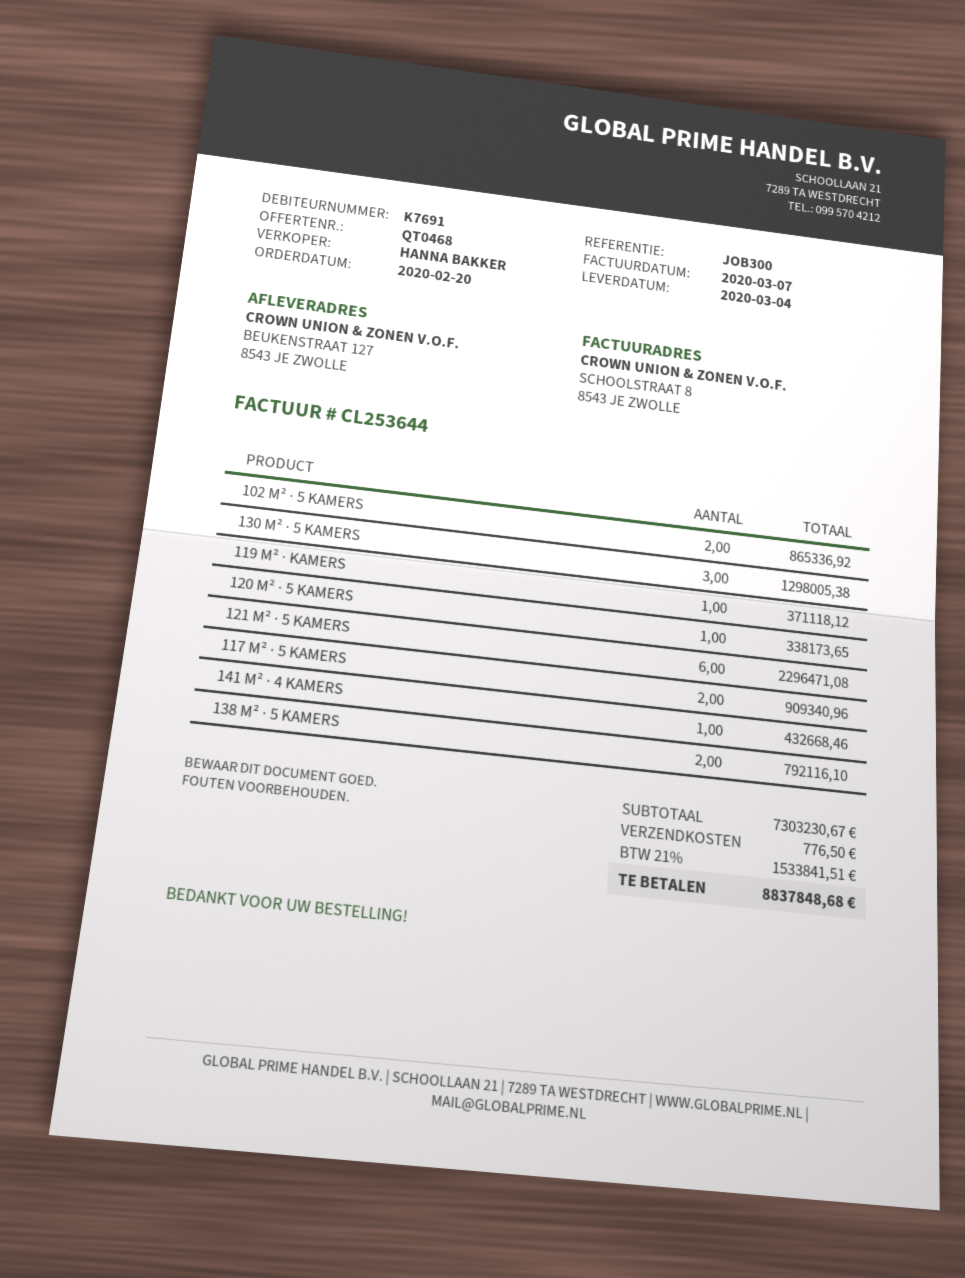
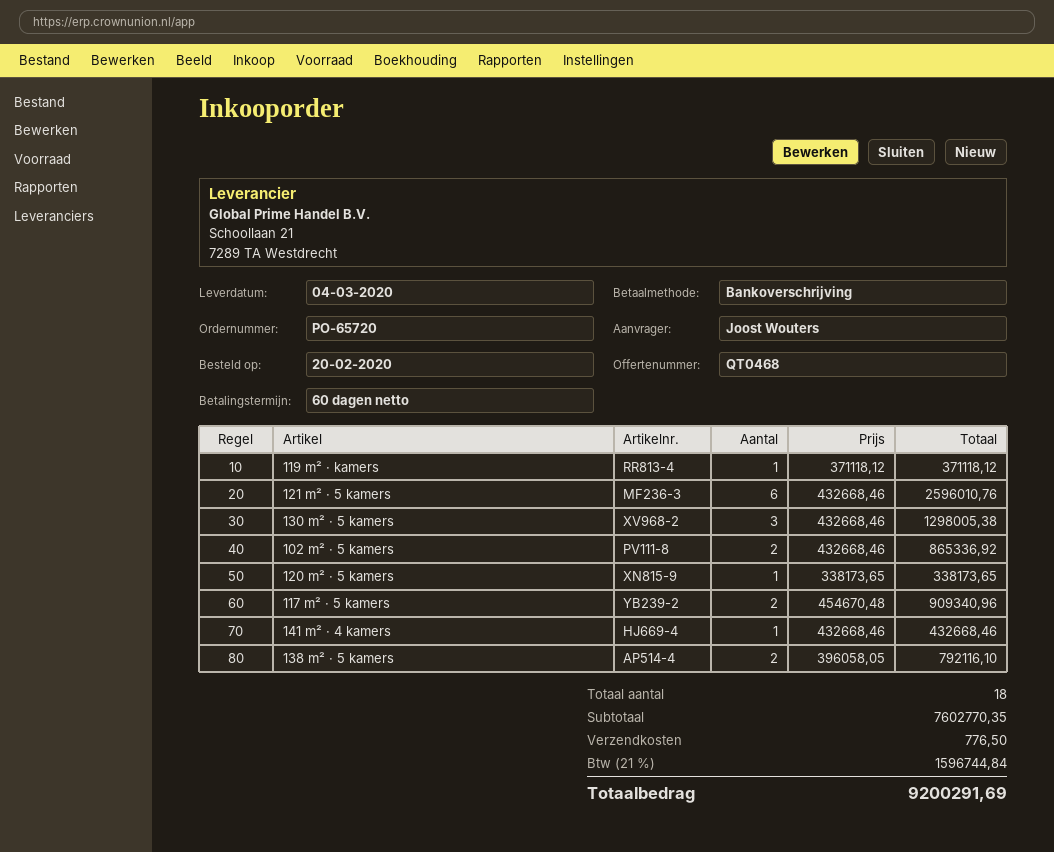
121 M² · 5 KAMERS: 6 for 2296471.08 -> 6 for 2596010.76
subtotal: 7303230.67 -> 7602770.35
tax: 21% = 1533841.51 -> 21% = 1596744.84
total: 8837848.68 -> 9200291.69

